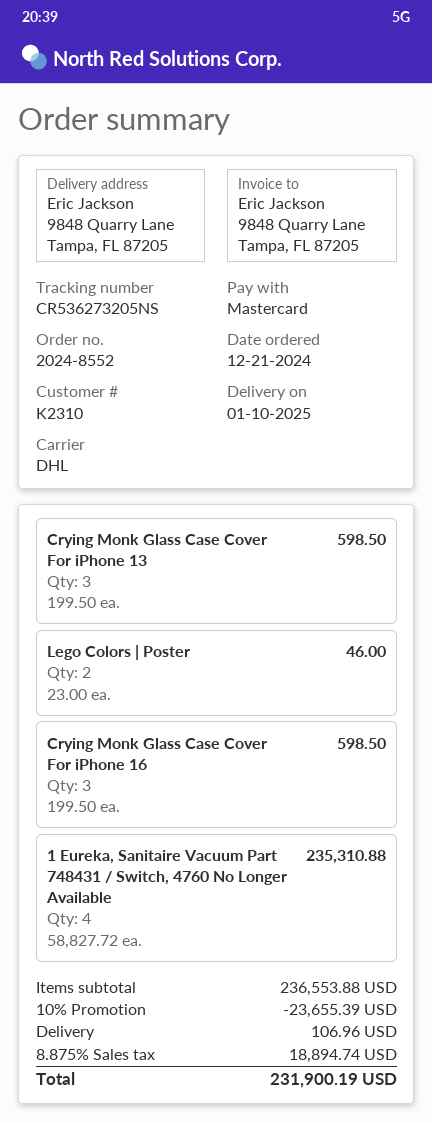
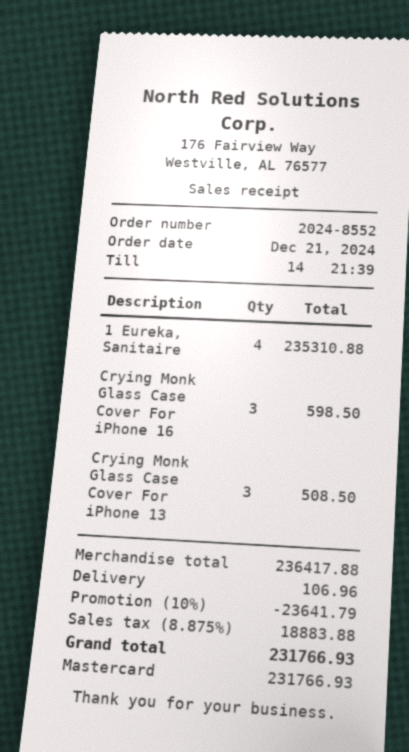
Crying Monk Glass Case Cover For iPhone 13: 3 for 598.50 -> 3 for 508.50
Lego Colors | Poster: 2 for 46.00 -> none
subtotal: 236553.88 -> 236417.88
discount: 10% = 23655.39 -> 10% = 23641.79
tax: 8.875% = 18894.74 -> 8.875% = 18883.88
total: 231900.19 -> 231766.93

